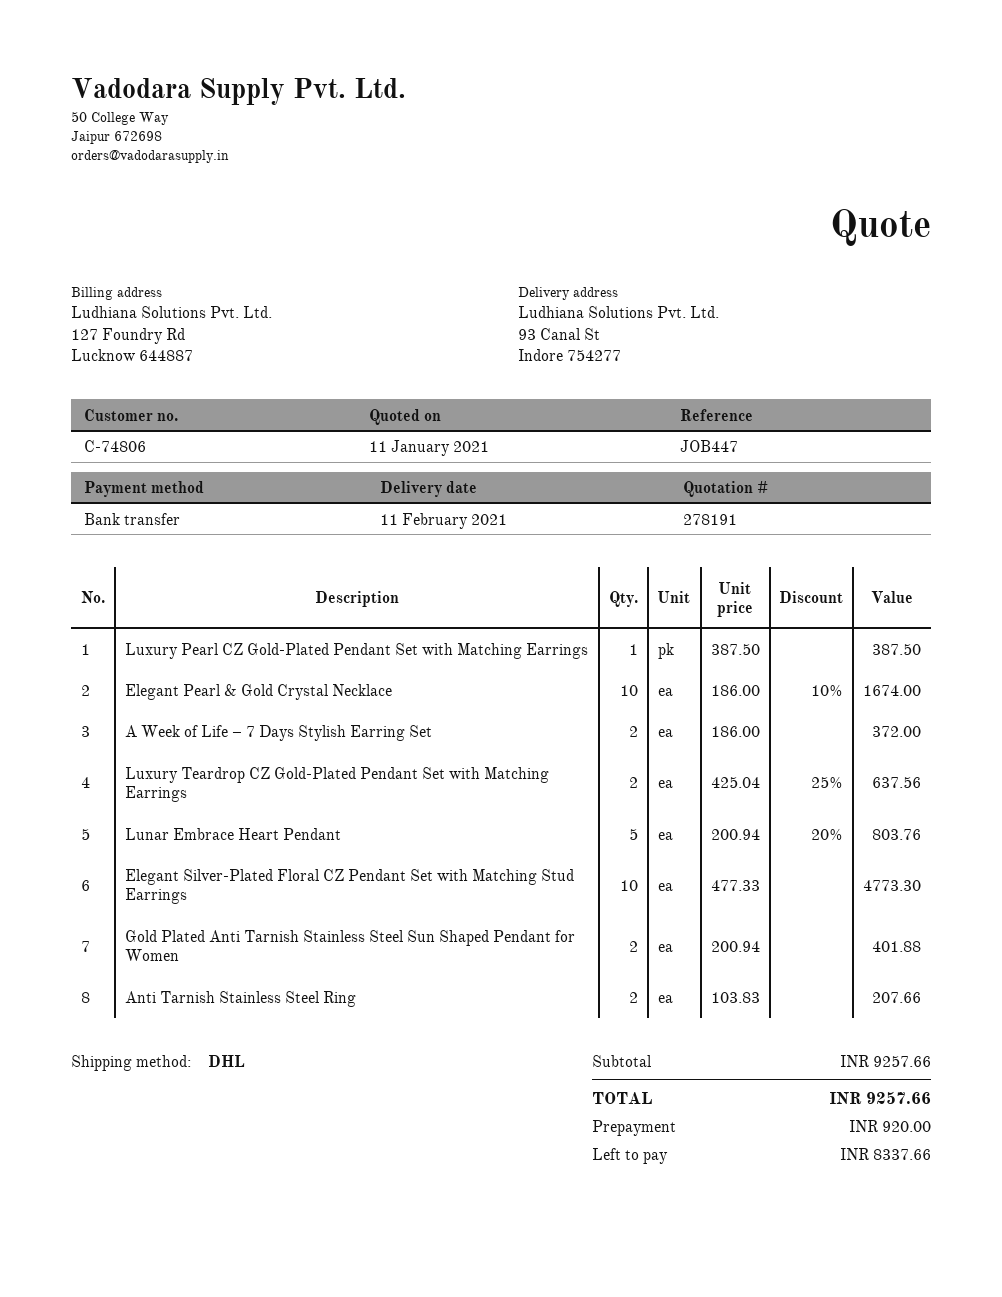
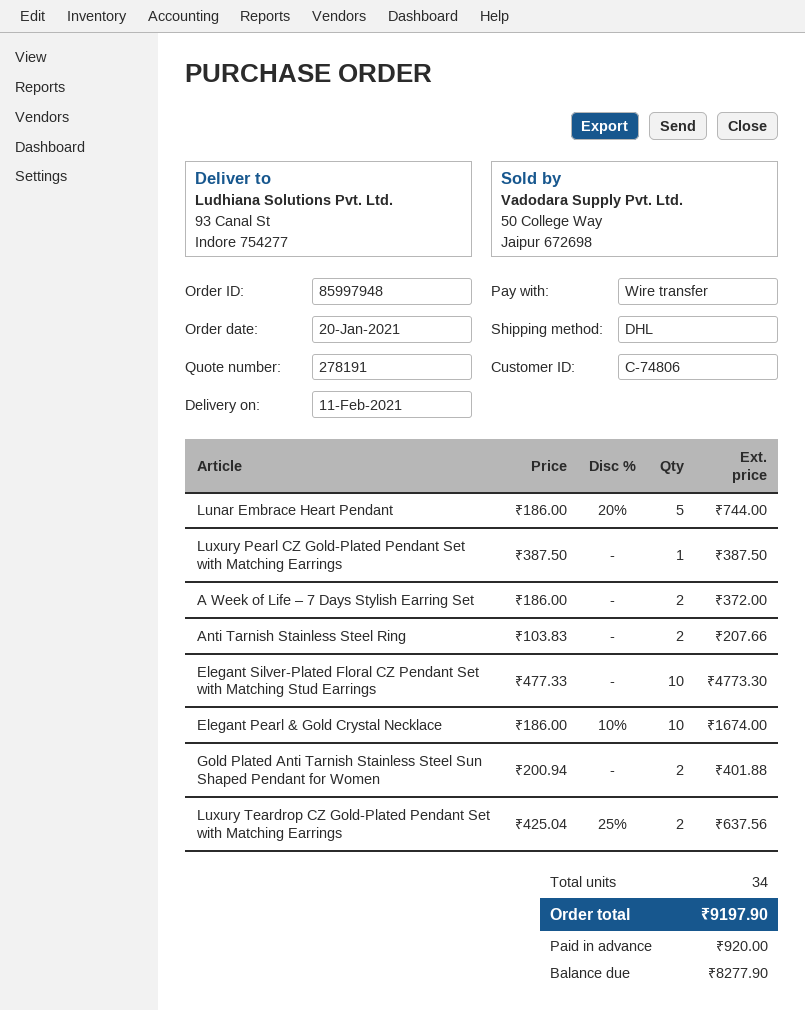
Lunar Embrace Heart Pendant: 5 x 200.94 - 20% = 803.76 -> 5 x 186.00 - 20% = 744.00
total: 9257.66 -> 9197.90
balance: 8337.66 -> 8277.90

